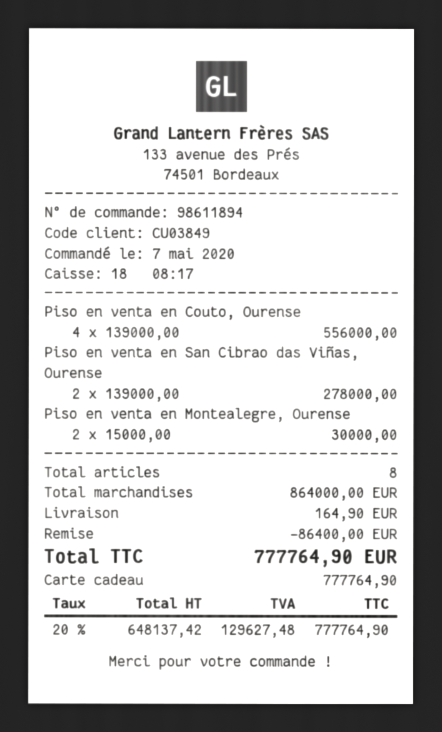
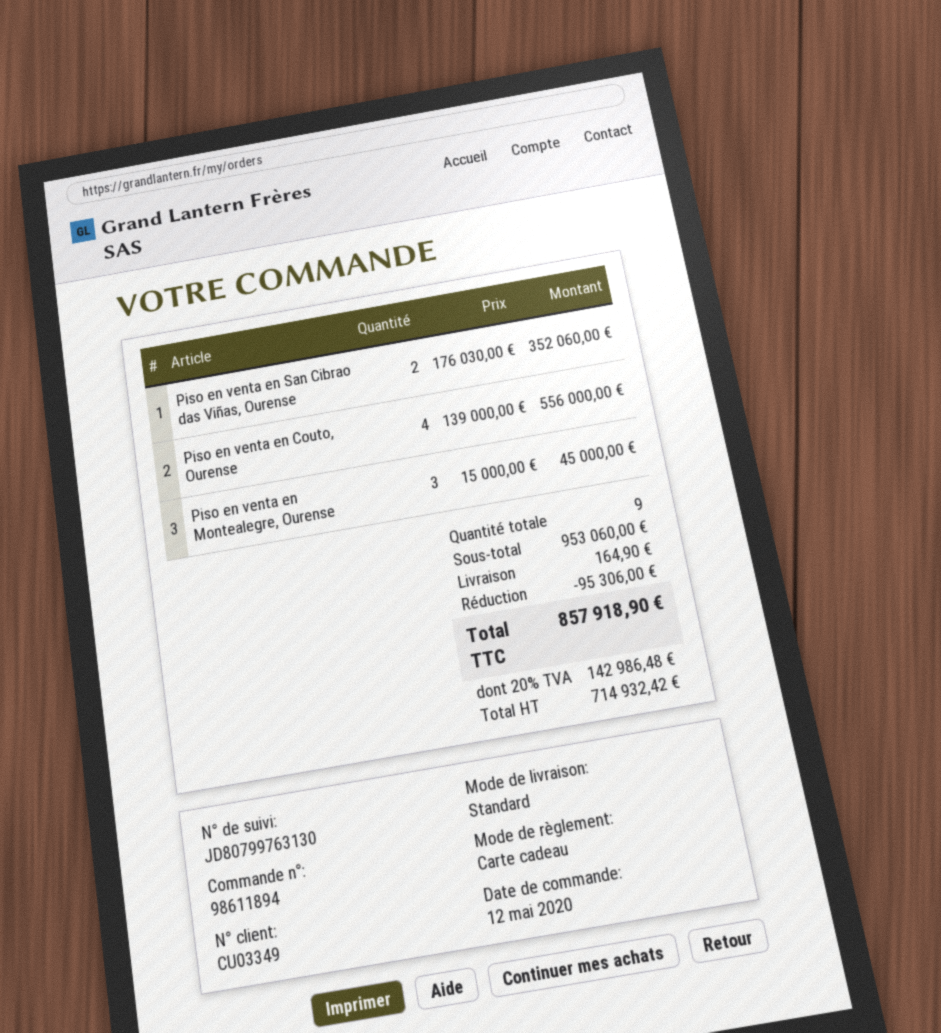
order date: 2020-05-07 -> 2020-05-12
customer number: CU03849 -> CU03349
Piso en venta en San Cibrao das Viñas, Ourense: 2 x 139000.00 = 278000.00 -> 2 x 176030.00 = 352060.00
Piso en venta en Montealegre, Ourense: 2 x 15000.00 = 30000.00 -> 3 x 15000.00 = 45000.00
total quantity: 8 -> 9
subtotal: 864000.00 -> 953060.00
discount: 86400.00 -> 95306.00
net: 648137.42 -> 714932.42
tax: 20% = 129627.48 -> 20% = 142986.48
total: 777764.90 -> 857918.90

